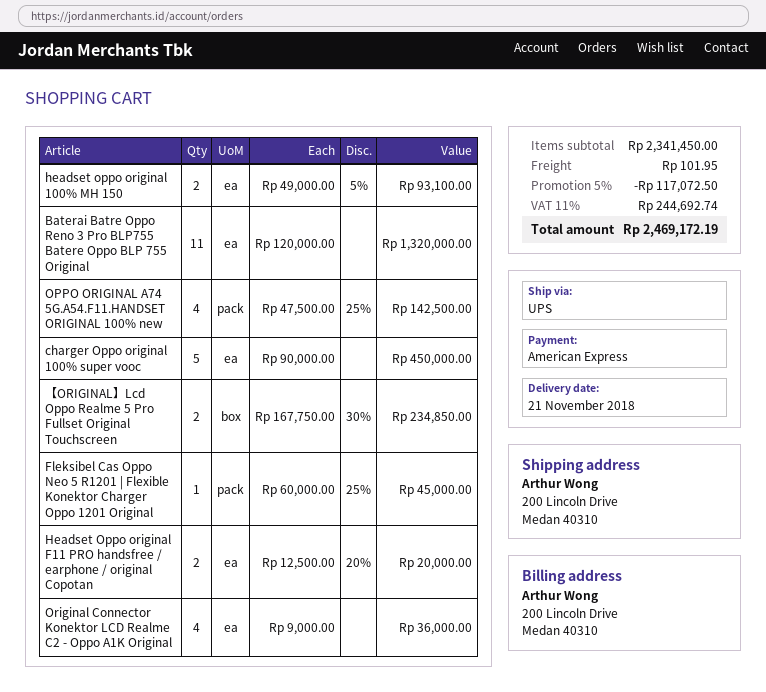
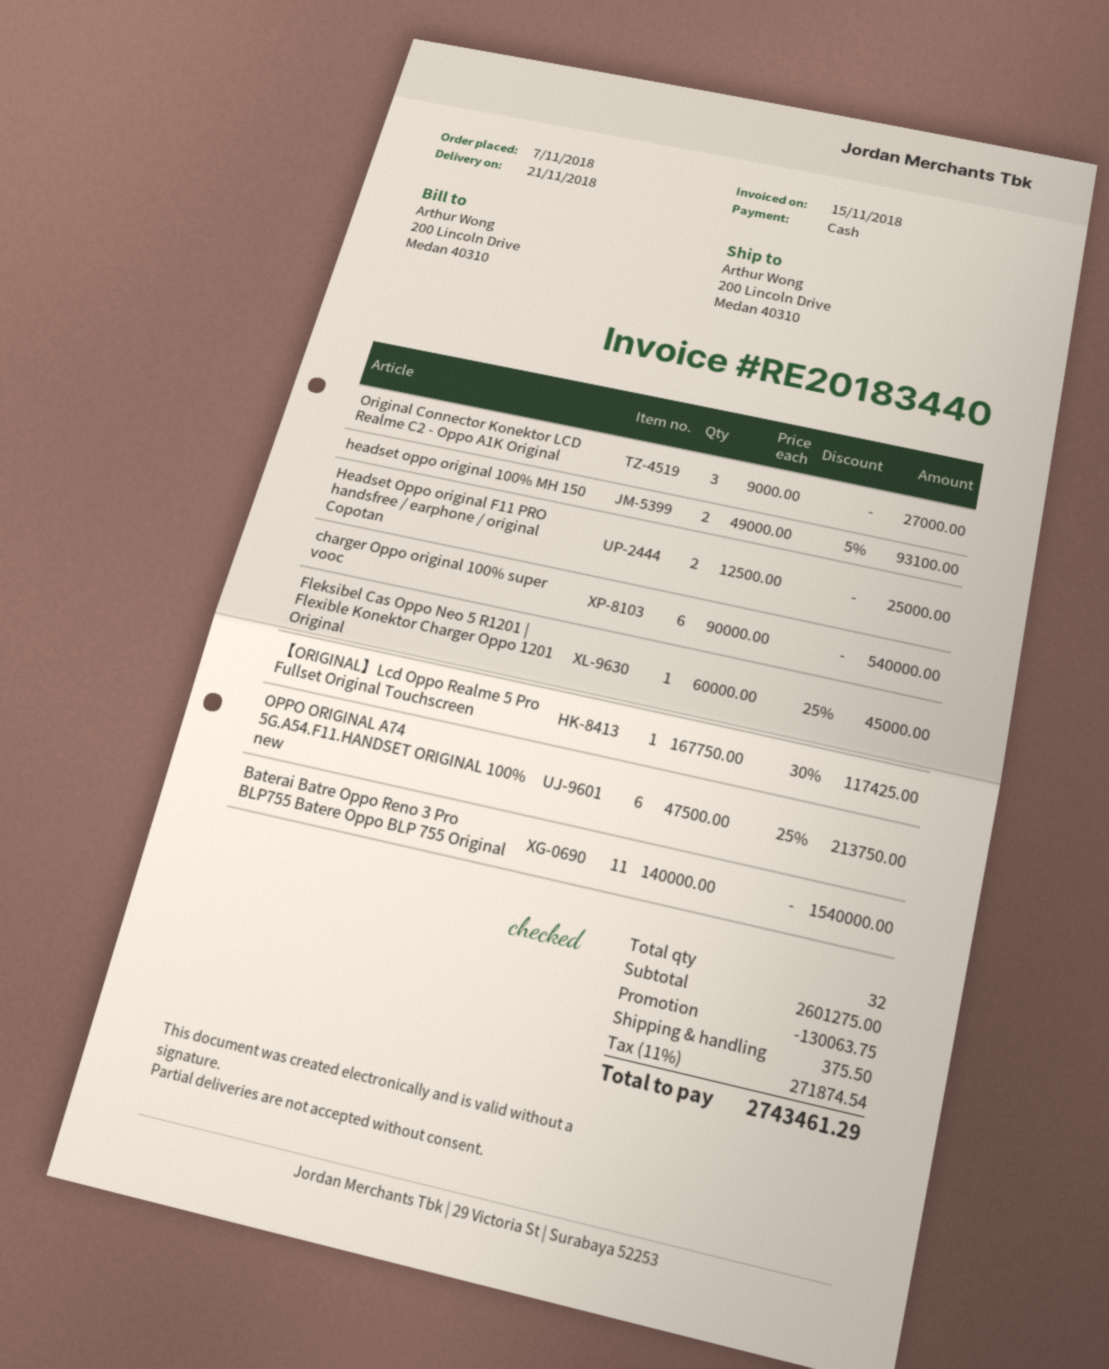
payment method: American Express -> cash
Baterai Batre Oppo Reno 3 Pro BLP755 Batere Oppo BLP 755 Original: 11 x 120000.00 = 1320000.00 -> 11 x 140000.00 = 1540000.00
OPPO ORIGINAL A74 5G.A54.F11.HANDSET ORIGINAL 100% new: 4 x 47500.00 - 25% = 142500.00 -> 6 x 47500.00 - 25% = 213750.00
charger Oppo original 100% super vooc: 5 x 90000.00 = 450000.00 -> 6 x 90000.00 = 540000.00
【ORIGINAL】Lcd Oppo Realme 5 Pro Fullset Original Touchscreen: 2 x 167750.00 - 30% = 234850.00 -> 1 x 167750.00 - 30% = 117425.00
Headset Oppo original F11 PRO handsfree / earphone / original Copotan: 2 x 12500.00 - 20% = 20000.00 -> 2 x 12500.00 = 25000.00
Original Connector Konektor LCD Realme C2 - Oppo A1K Original: 4 x 9000.00 = 36000.00 -> 3 x 9000.00 = 27000.00
subtotal: 2341450.00 -> 2601275.00
discount: 117072.50 -> 130063.75
shipping: 101.95 -> 375.50
tax: 11% = 244692.74 -> 11% = 271874.54
total: 2469172.19 -> 2743461.29

